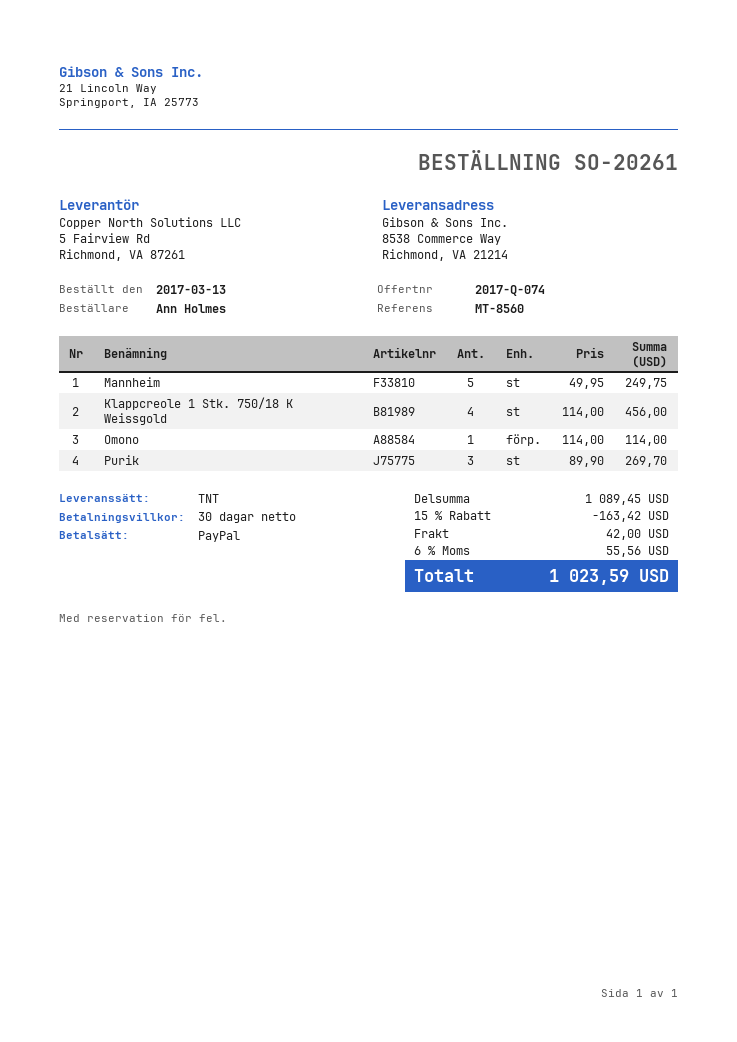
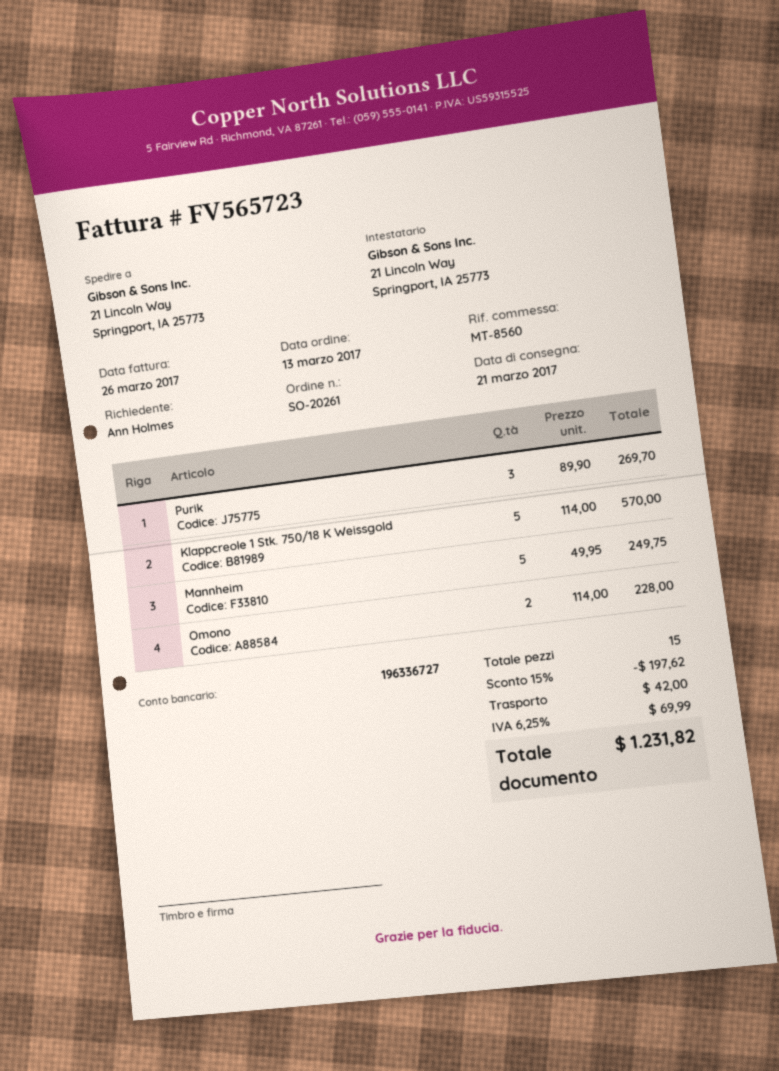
ship to: 8538 Commerce Way, Richmond, VA 21214 -> 21 Lincoln Way, Springport, IA 25773
Klappcreole 1 Stk. 750/18 K Weissgold: 4 x 114.00 = 456.00 -> 5 x 114.00 = 570.00
Omono: 1 x 114.00 = 114.00 -> 2 x 114.00 = 228.00
discount: 15% = 163.42 -> 15% = 197.62
tax: 6% = 55.56 -> 6.25% = 69.99
total: 1023.59 -> 1231.82

